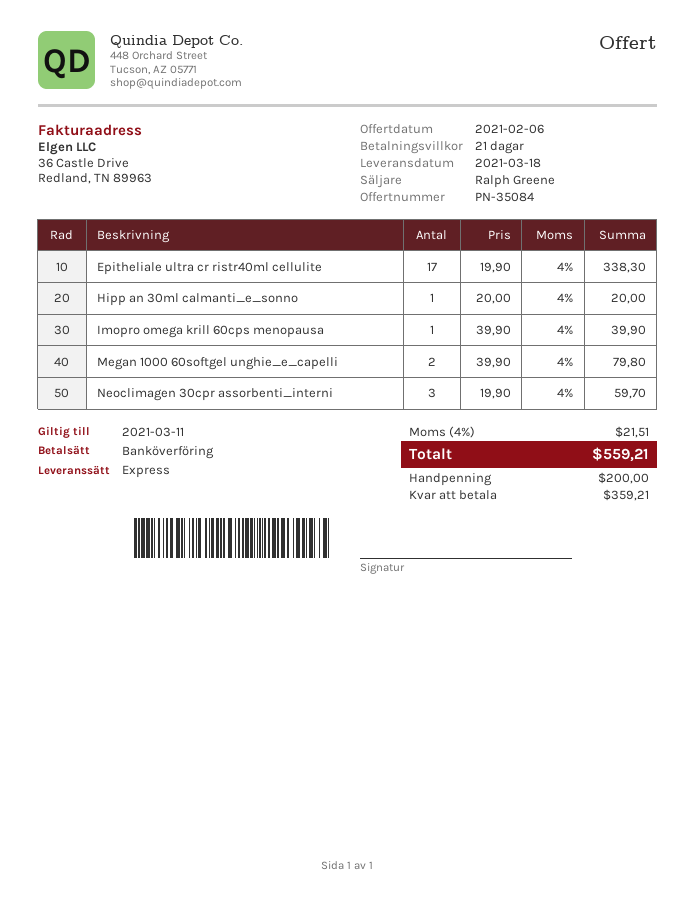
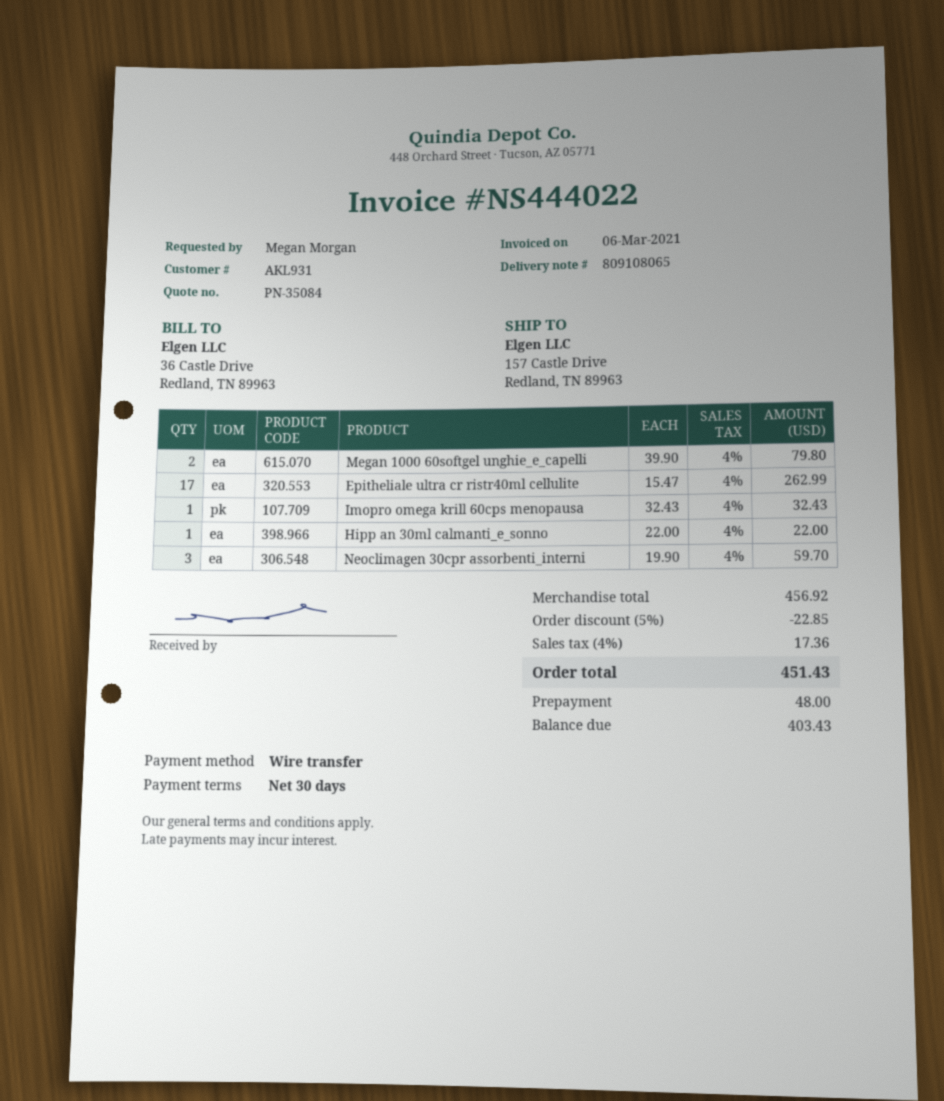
payment terms: 21 days -> 30 days
Epitheliale ultra cr ristr40ml cellulite: 17 x 19.90 = 338.30 -> 17 x 15.47 = 262.99
Hipp an 30ml calmanti_e_sonno: 1 x 20.00 = 20.00 -> 1 x 22.00 = 22.00
Imopro omega krill 60cps menopausa: 1 x 39.90 = 39.90 -> 1 x 32.43 = 32.43
discount: none -> 5% = 22.85
tax: 4% = 21.51 -> 4% = 17.36
total: 559.21 -> 451.43
deposit: 200.00 -> 48.00
balance: 359.21 -> 403.43

